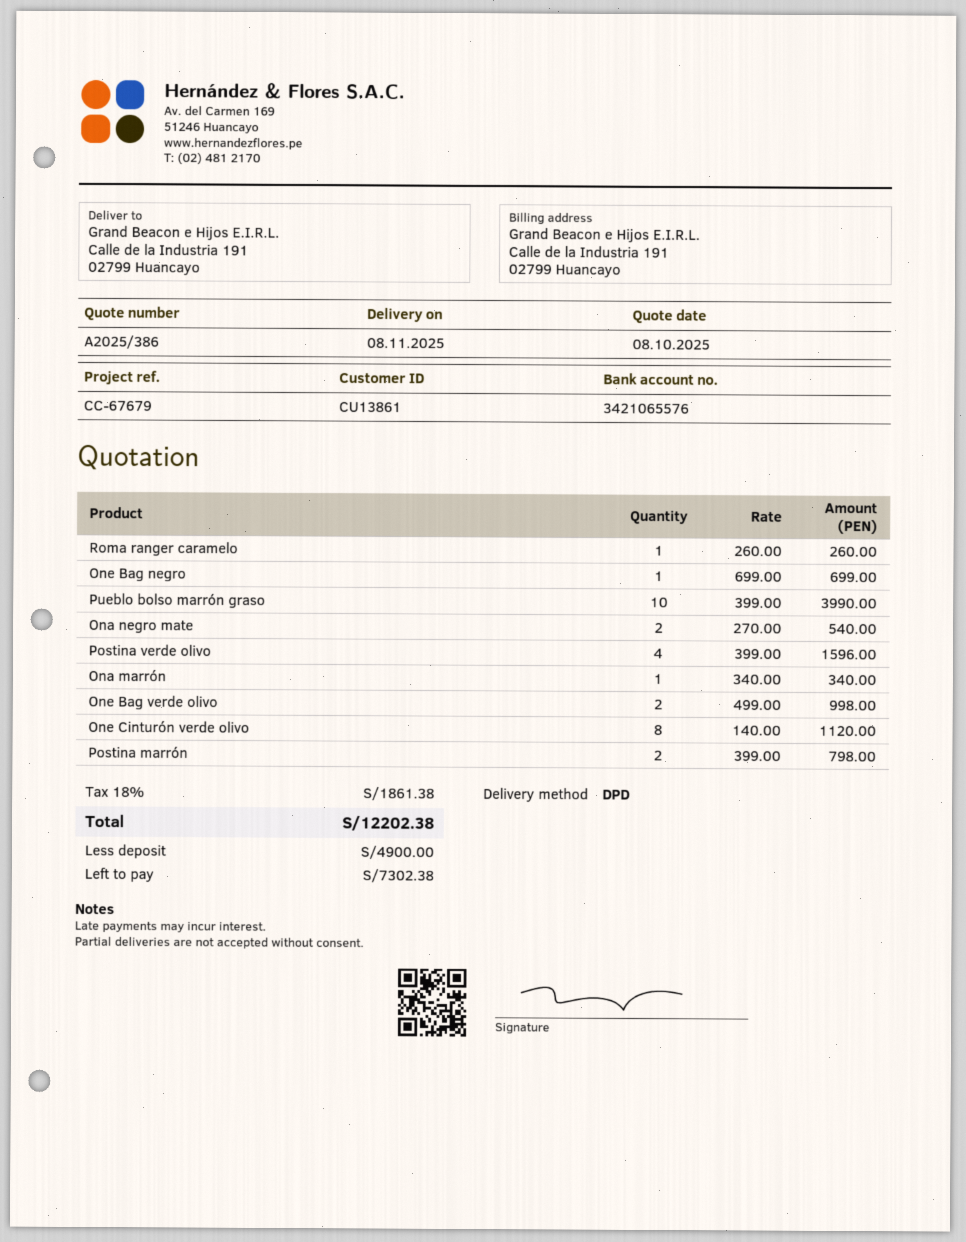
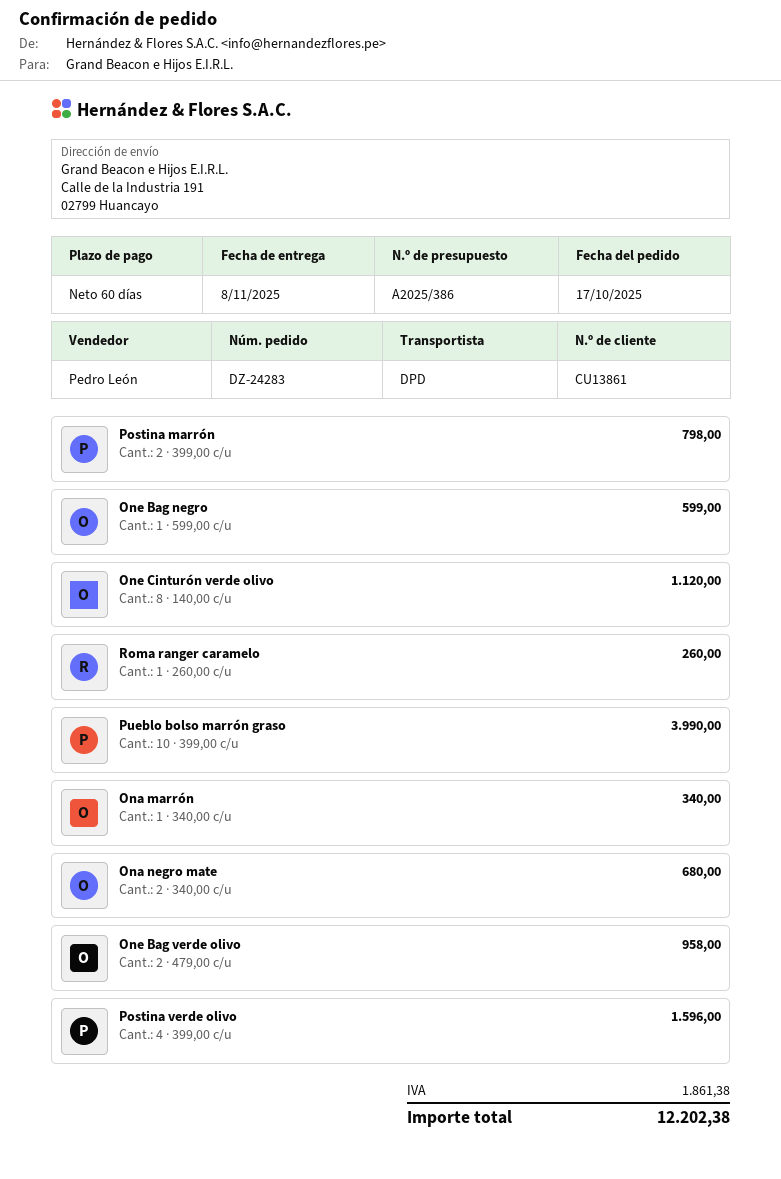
One Bag negro: 1 x 699.00 = 699.00 -> 1 x 599.00 = 599.00
Ona negro mate: 2 x 270.00 = 540.00 -> 2 x 340.00 = 680.00
One Bag verde olivo: 2 x 499.00 = 998.00 -> 2 x 479.00 = 958.00

